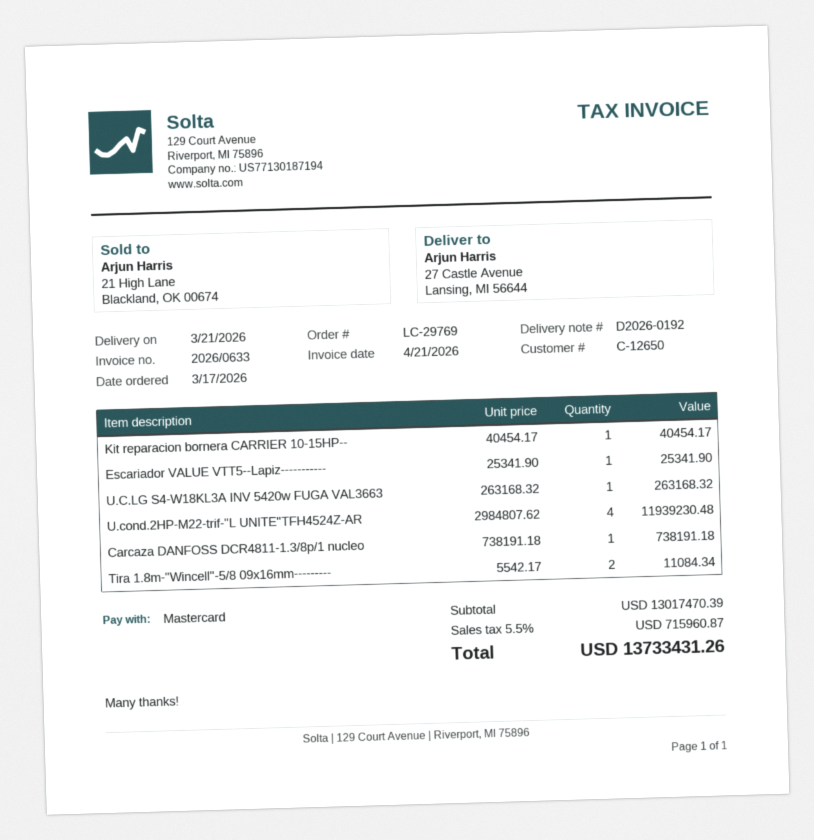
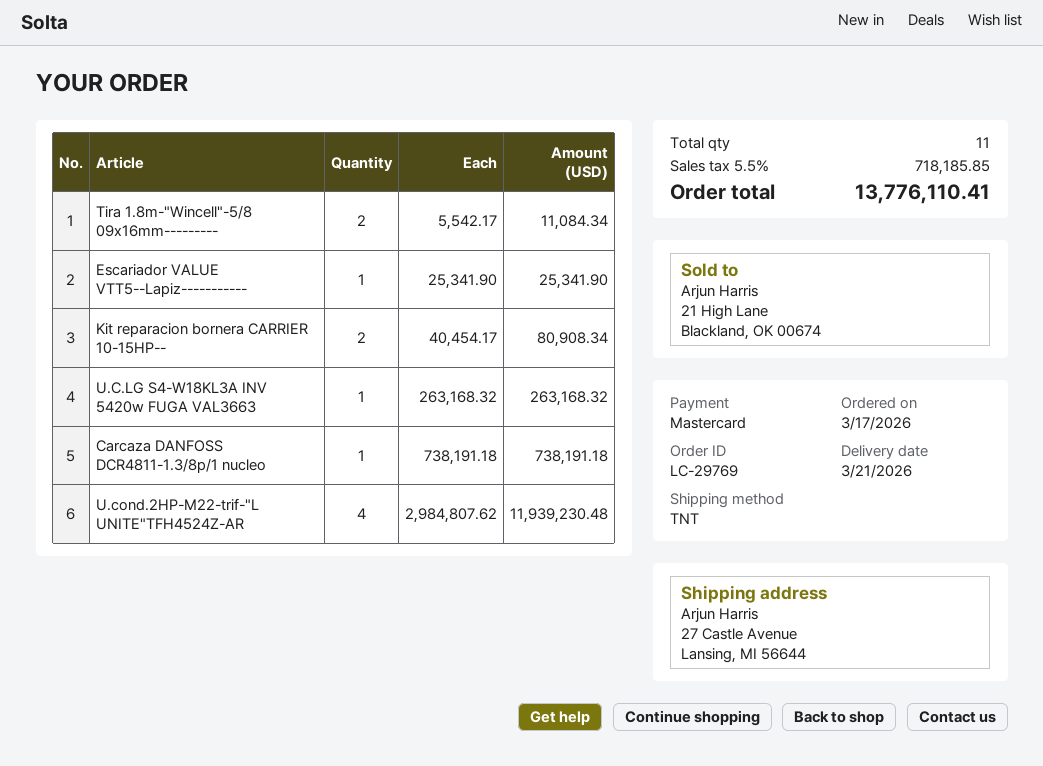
Kit reparacion bornera CARRIER 10-15HP--: 1 x 40454.17 = 40454.17 -> 2 x 40454.17 = 80908.34
tax: 5.5% = 715960.87 -> 5.5% = 718185.85
total: 13733431.26 -> 13776110.41

